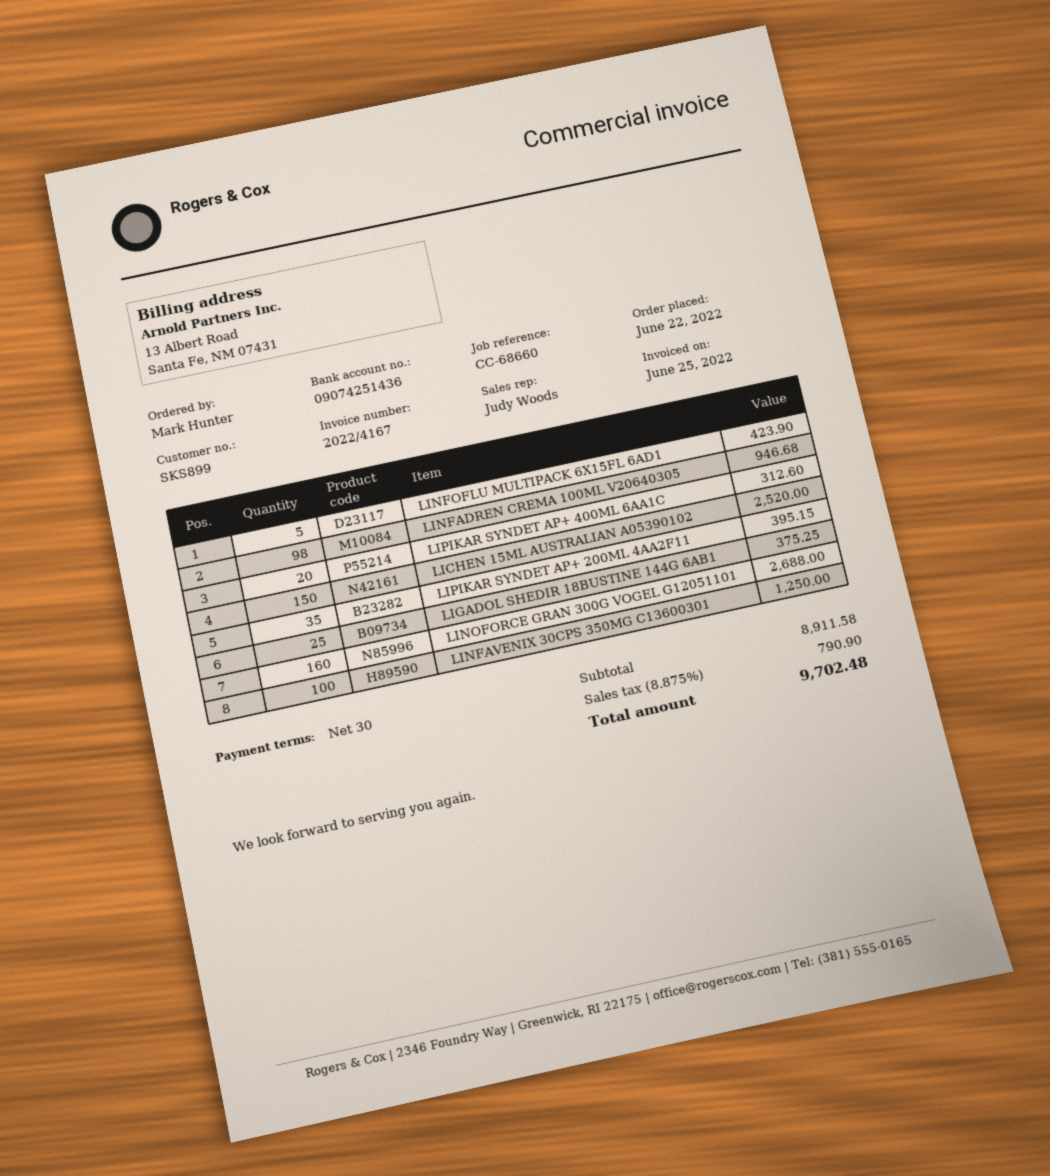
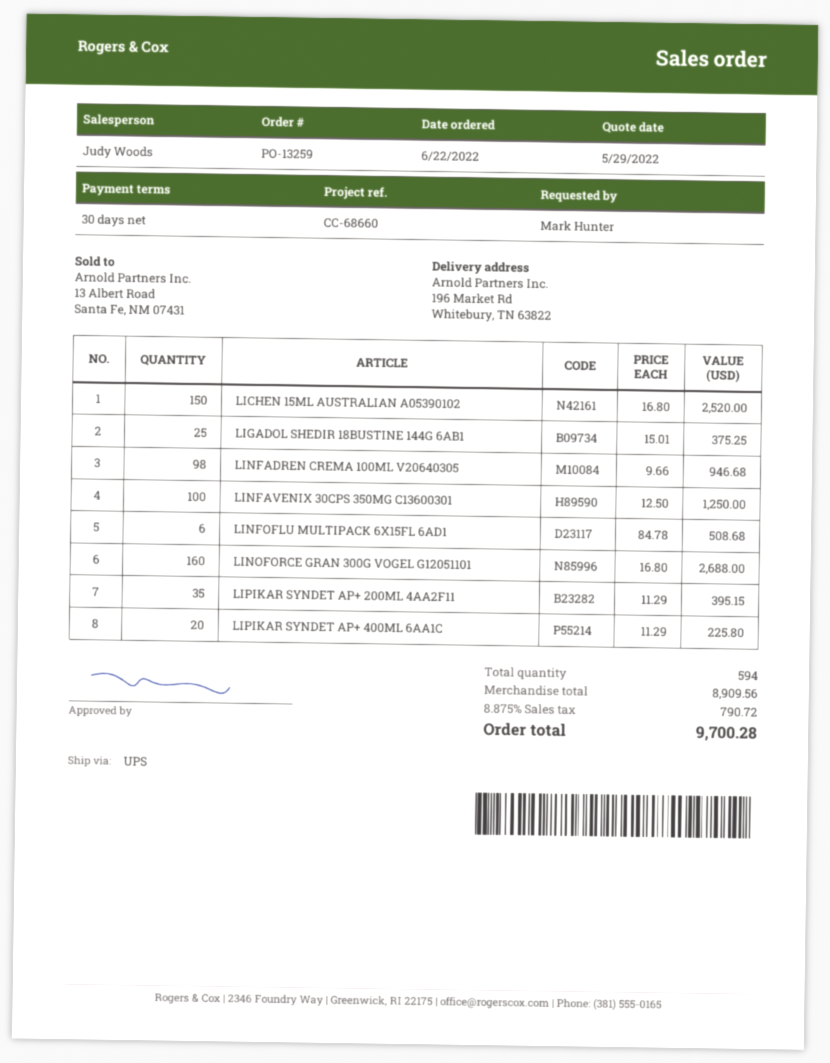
LINFOFLU MULTIPACK 6X15FL 6AD1: 5 for 423.90 -> 6 for 508.68
LIPIKAR SYNDET AP+ 400ML 6AA1C: 20 for 312.60 -> 20 for 225.80
subtotal: 8911.58 -> 8909.56
tax: 8.875% = 790.90 -> 8.875% = 790.72
total: 9702.48 -> 9700.28

